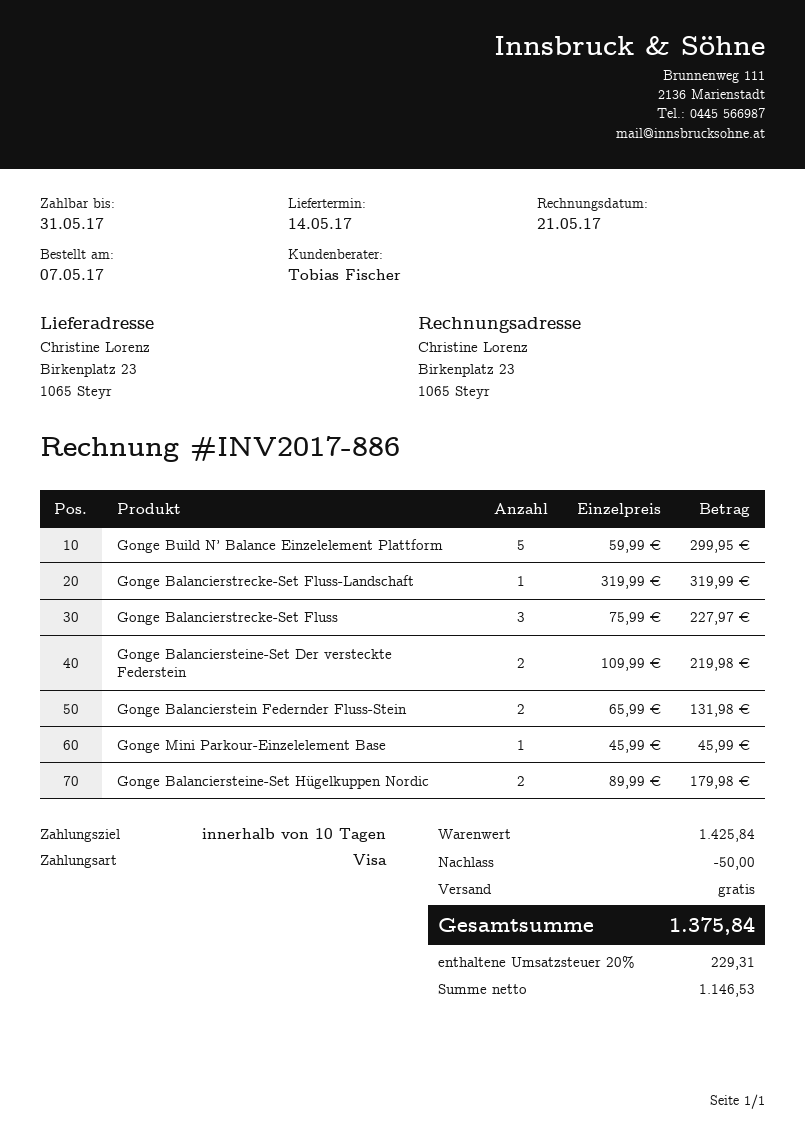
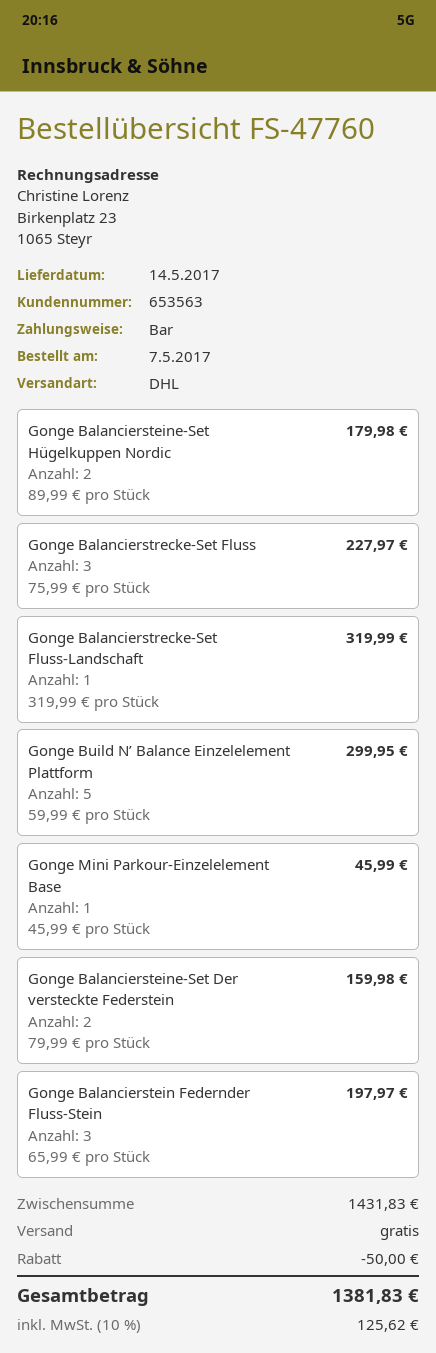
payment method: Visa -> cash
Gonge Balanciersteine-Set Der versteckte Federstein: 2 x 109.99 = 219.98 -> 2 x 79.99 = 159.98
Gonge Balancierstein Federnder Fluss-Stein: 2 x 65.99 = 131.98 -> 3 x 65.99 = 197.97
subtotal: 1425.84 -> 1431.83
tax: 20% = 229.31 -> 10% = 125.62
total: 1375.84 -> 1381.83

